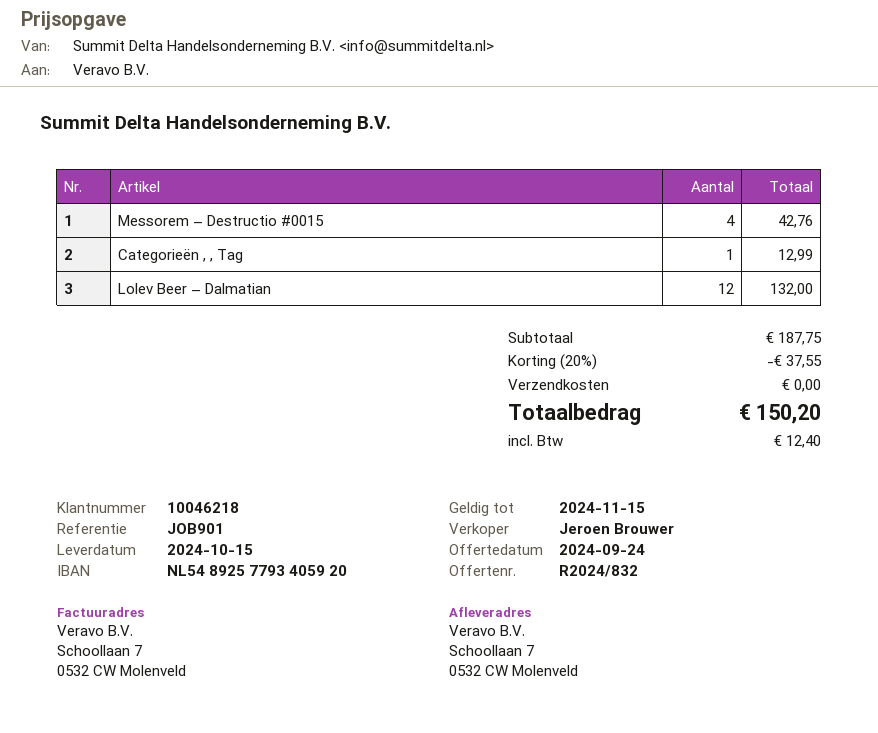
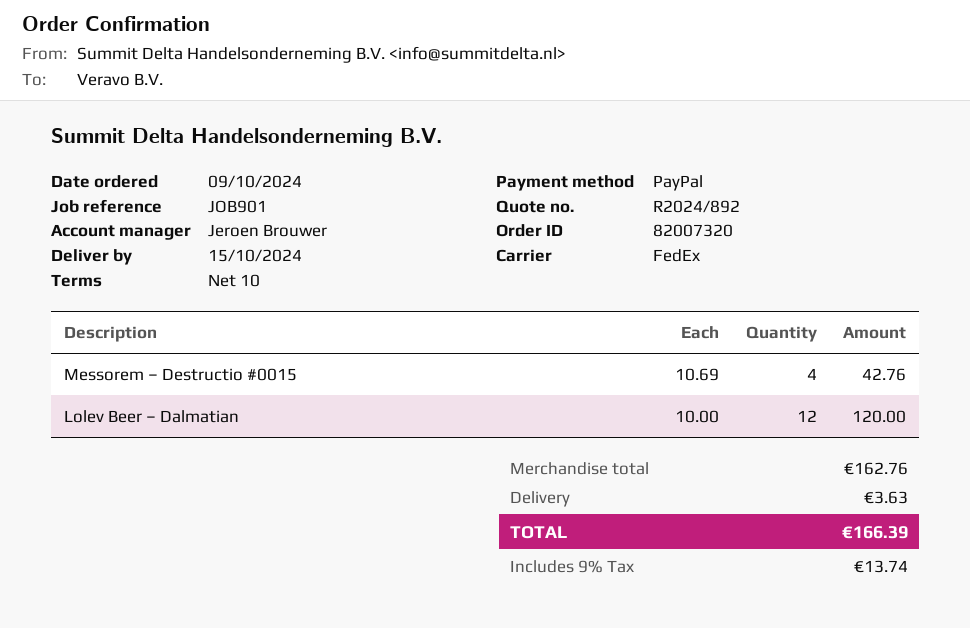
quote number: R2024/832 -> R2024/892
Categorieën , , Tag: 1 for 12.99 -> none
Lolev Beer – Dalmatian: 12 for 132.00 -> 12 for 120.00
subtotal: 187.75 -> 162.76
discount: 20% = 37.55 -> none
shipping: 0.00 -> 3.63
tax: 12.40 -> 13.74
total: 150.20 -> 166.39

